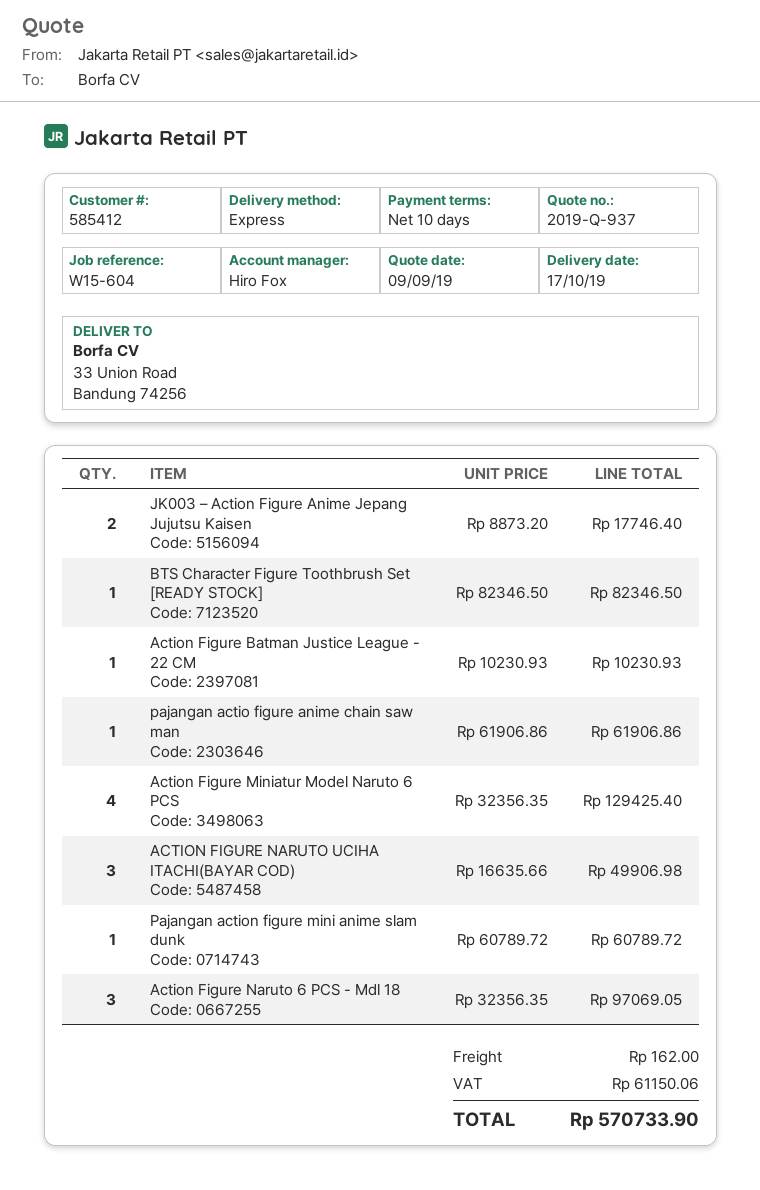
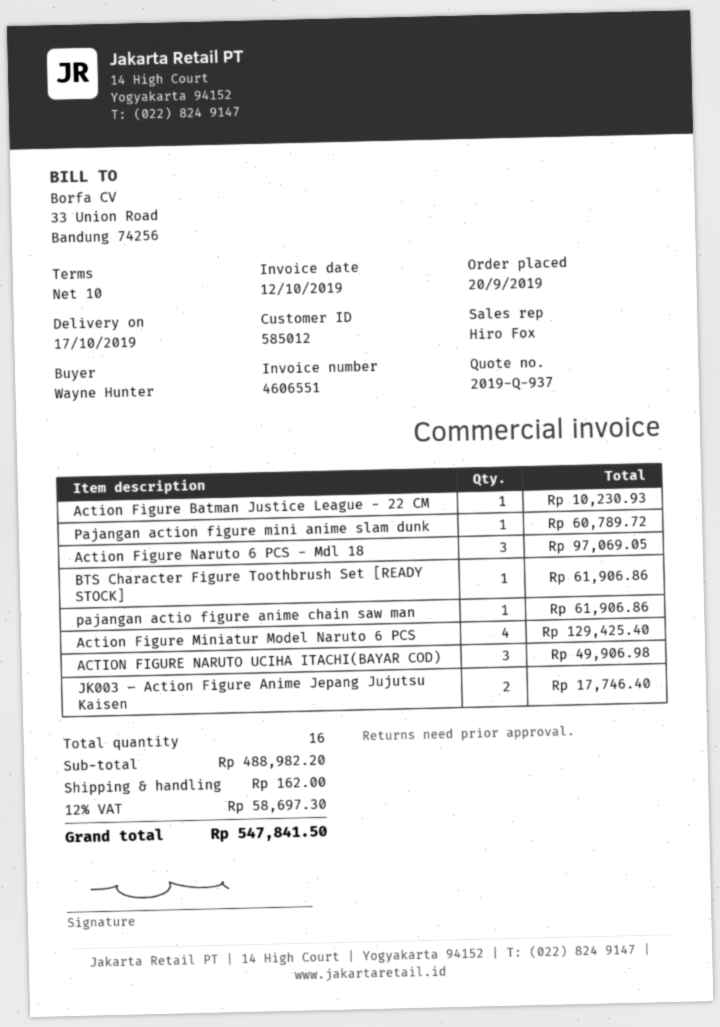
customer number: 585412 -> 585012
BTS Character Figure Toothbrush Set [READY STOCK]: 1 for 82346.50 -> 1 for 61906.86
tax: 61150.06 -> 58697.30
total: 570733.90 -> 547841.50

